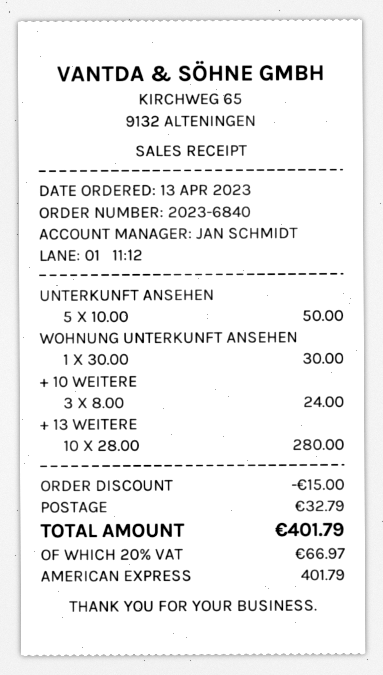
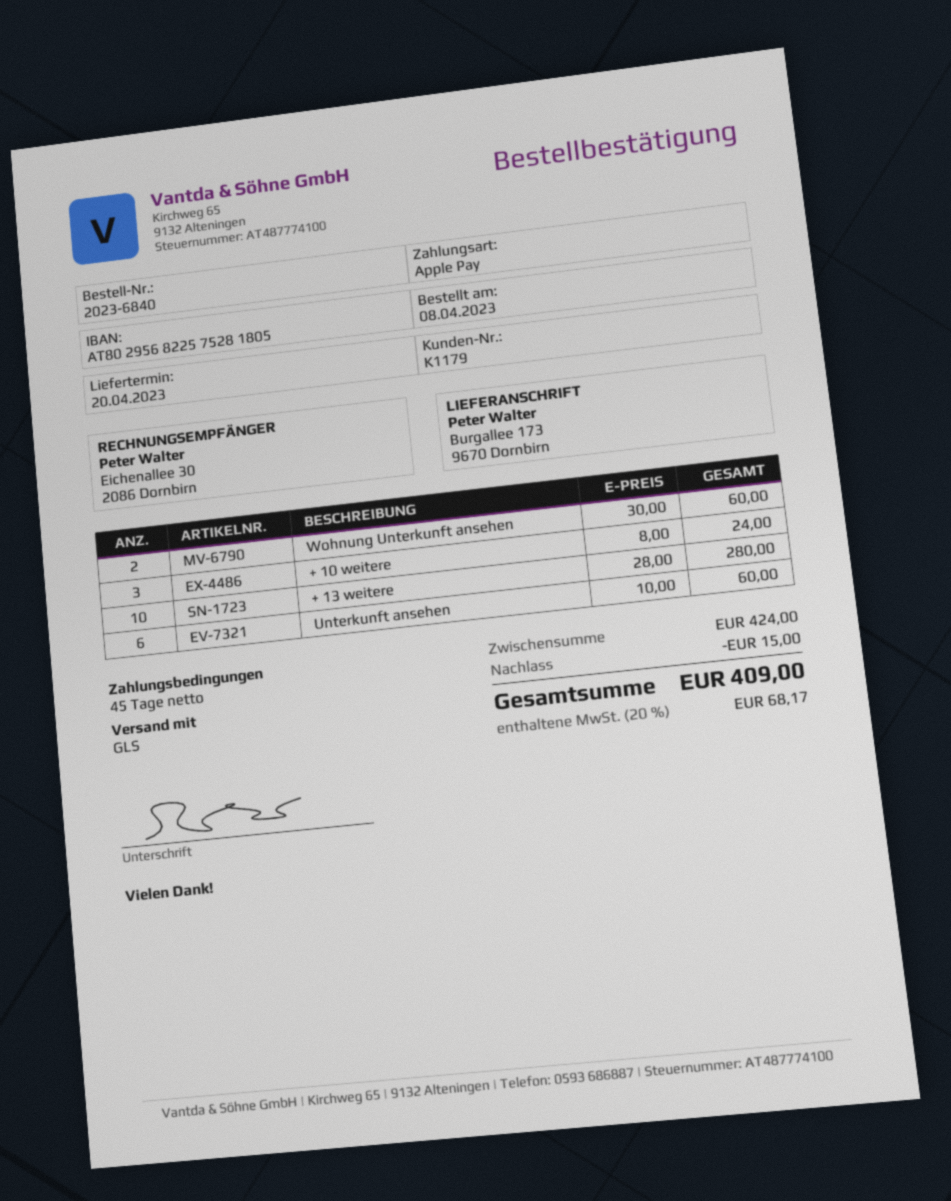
order date: 2023-04-13 -> 2023-04-08
payment method: American Express -> Apple Pay
UNTERKUNFT ANSEHEN: 5 x 10.00 = 50.00 -> 6 x 10.00 = 60.00
WOHNUNG UNTERKUNFT ANSEHEN: 1 x 30.00 = 30.00 -> 2 x 30.00 = 60.00
shipping: 32.79 -> none
tax: 20% = 66.97 -> 20% = 68.17
total: 401.79 -> 409.00

